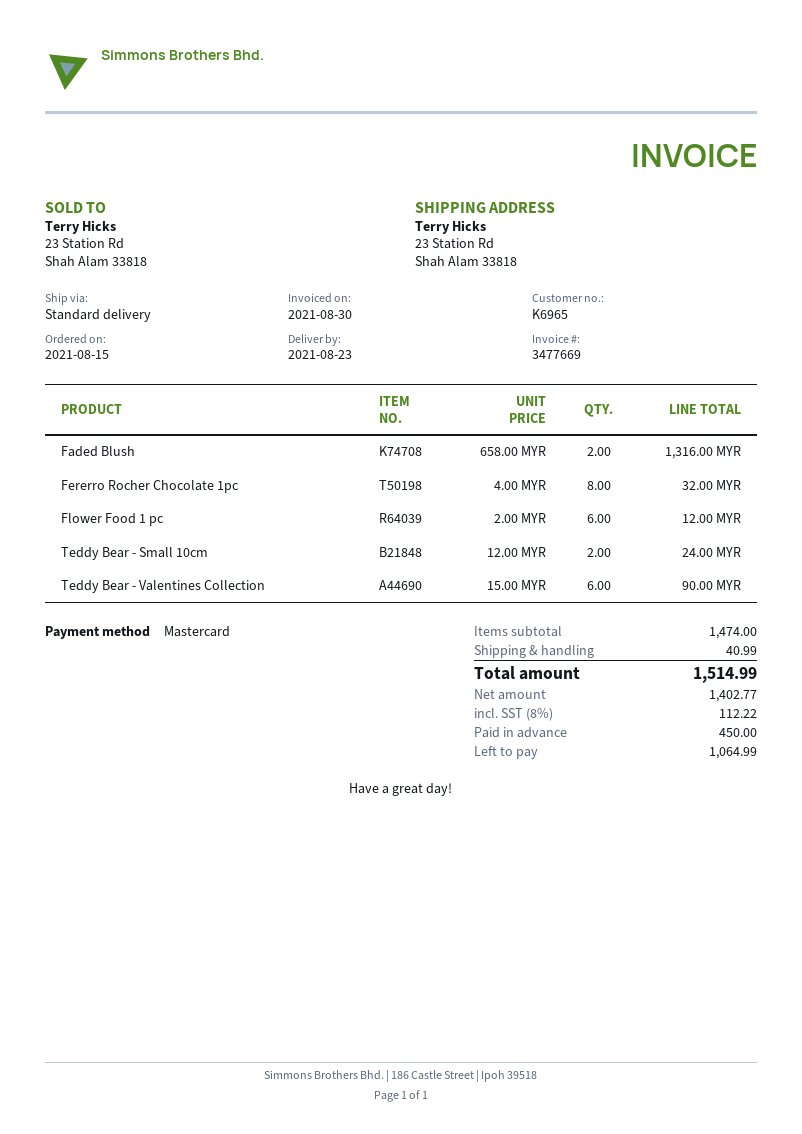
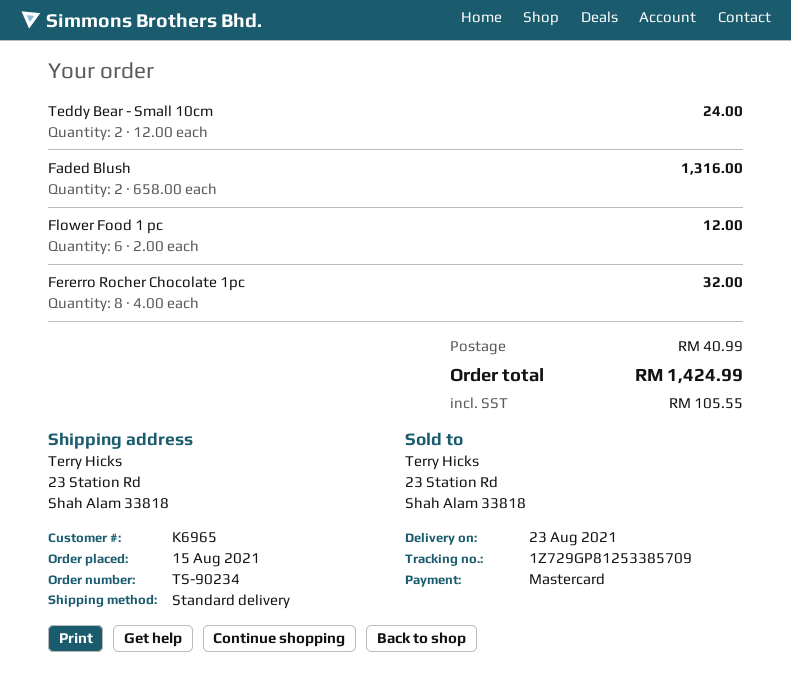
Teddy Bear - Valentines Collection: 6 x 15.00 = 90.00 -> none
tax: 112.22 -> 105.55
total: 1514.99 -> 1424.99

